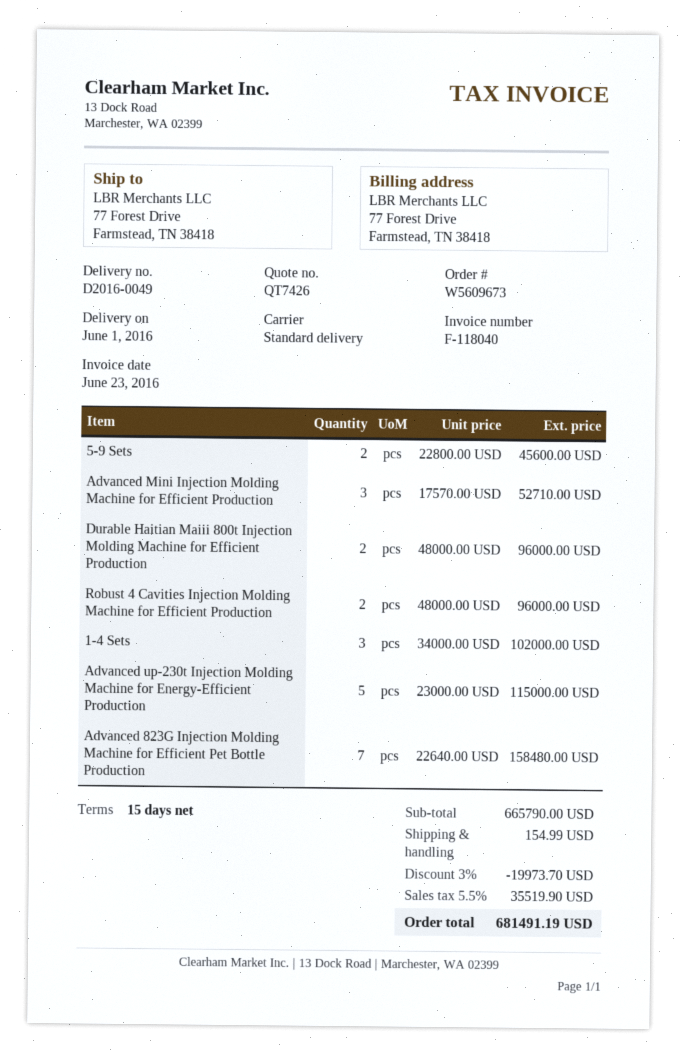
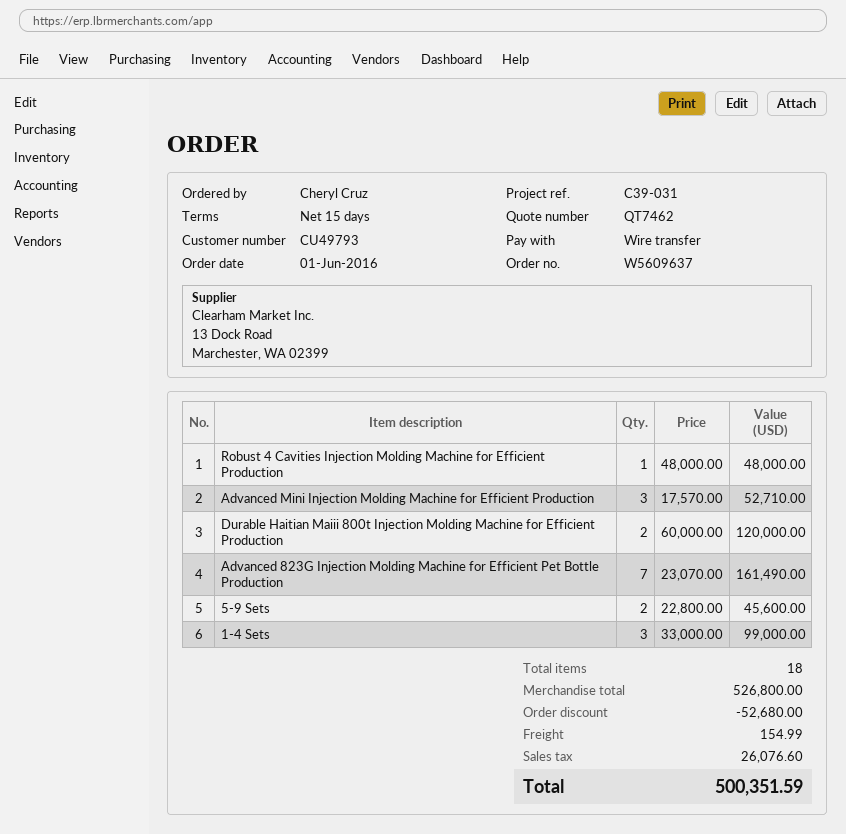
quote number: QT7426 -> QT7462
order number: W5609673 -> W5609637
Durable Haitian Maiii 800t Injection Molding Machine for Efficient Production: 2 x 48000.00 = 96000.00 -> 2 x 60000.00 = 120000.00
Robust 4 Cavities Injection Molding Machine for Efficient Production: 2 x 48000.00 = 96000.00 -> 1 x 48000.00 = 48000.00
1-4 Sets: 3 x 34000.00 = 102000.00 -> 3 x 33000.00 = 99000.00
Advanced up-230t Injection Molding Machine for Energy-Efficient Production: 5 x 23000.00 = 115000.00 -> none
Advanced 823G Injection Molding Machine for Efficient Pet Bottle Production: 7 x 22640.00 = 158480.00 -> 7 x 23070.00 = 161490.00
subtotal: 665790.00 -> 526800.00
discount: 19973.70 -> 52680.00
tax: 35519.90 -> 26076.60
total: 681491.19 -> 500351.59

